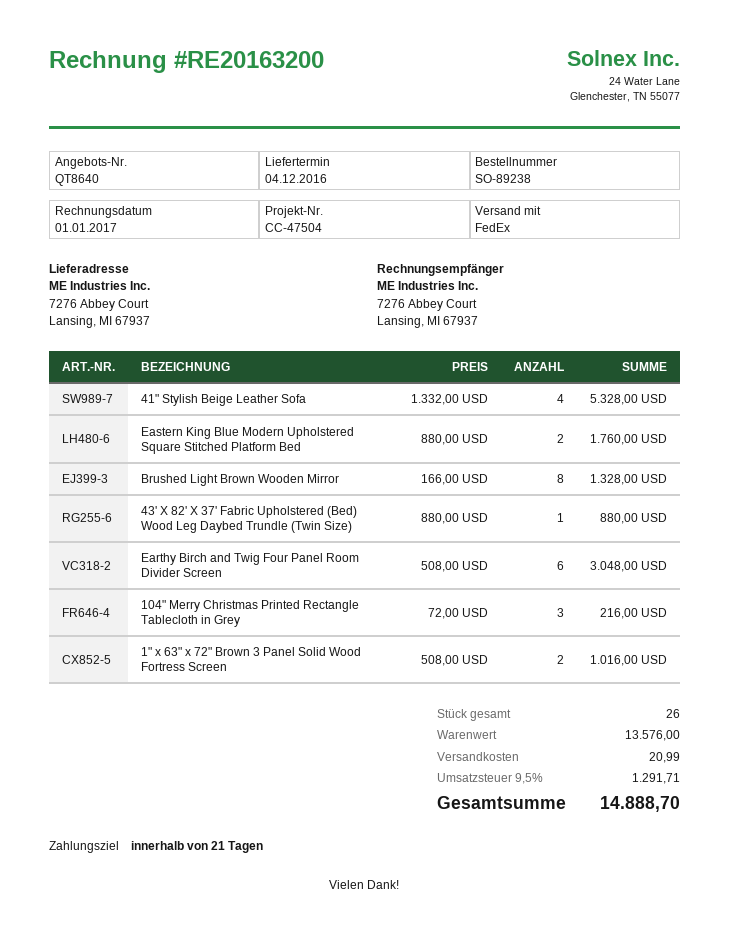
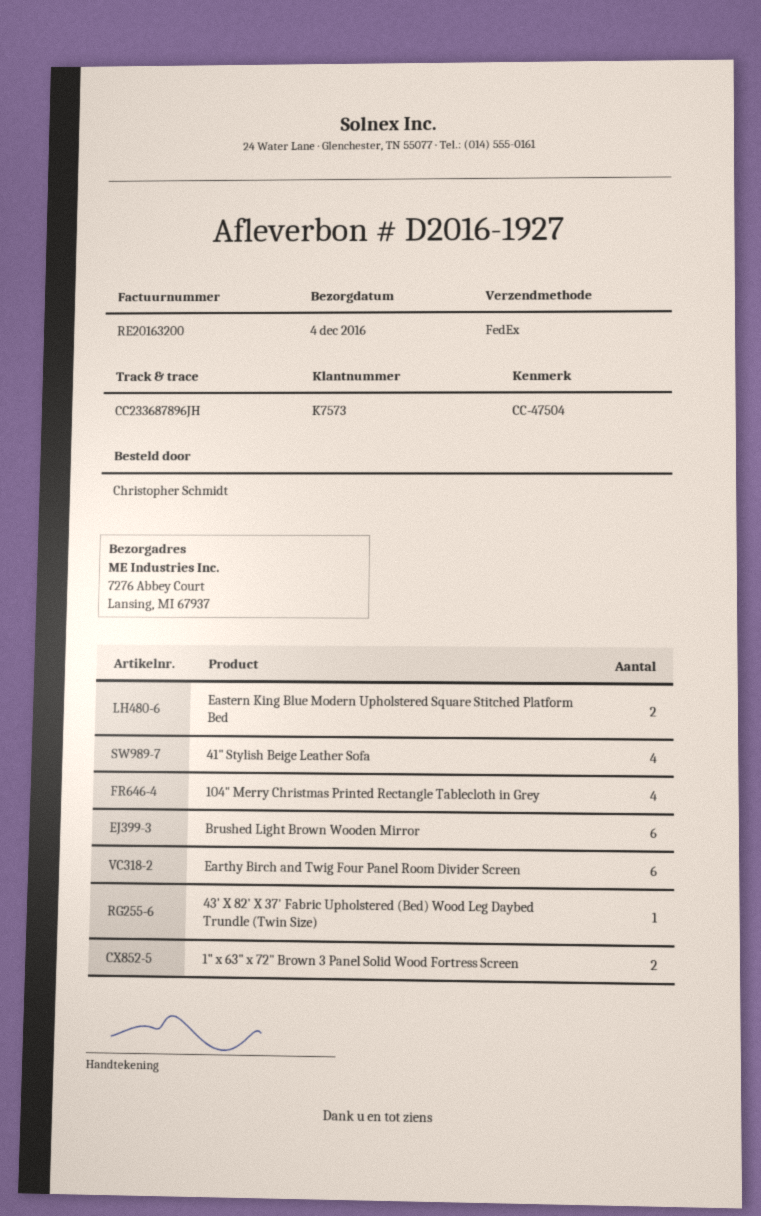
Brushed Light Brown Wooden Mirror: 8 -> 6
104" Merry Christmas Printed Rectangle Tablecloth in Grey: 3 -> 4

